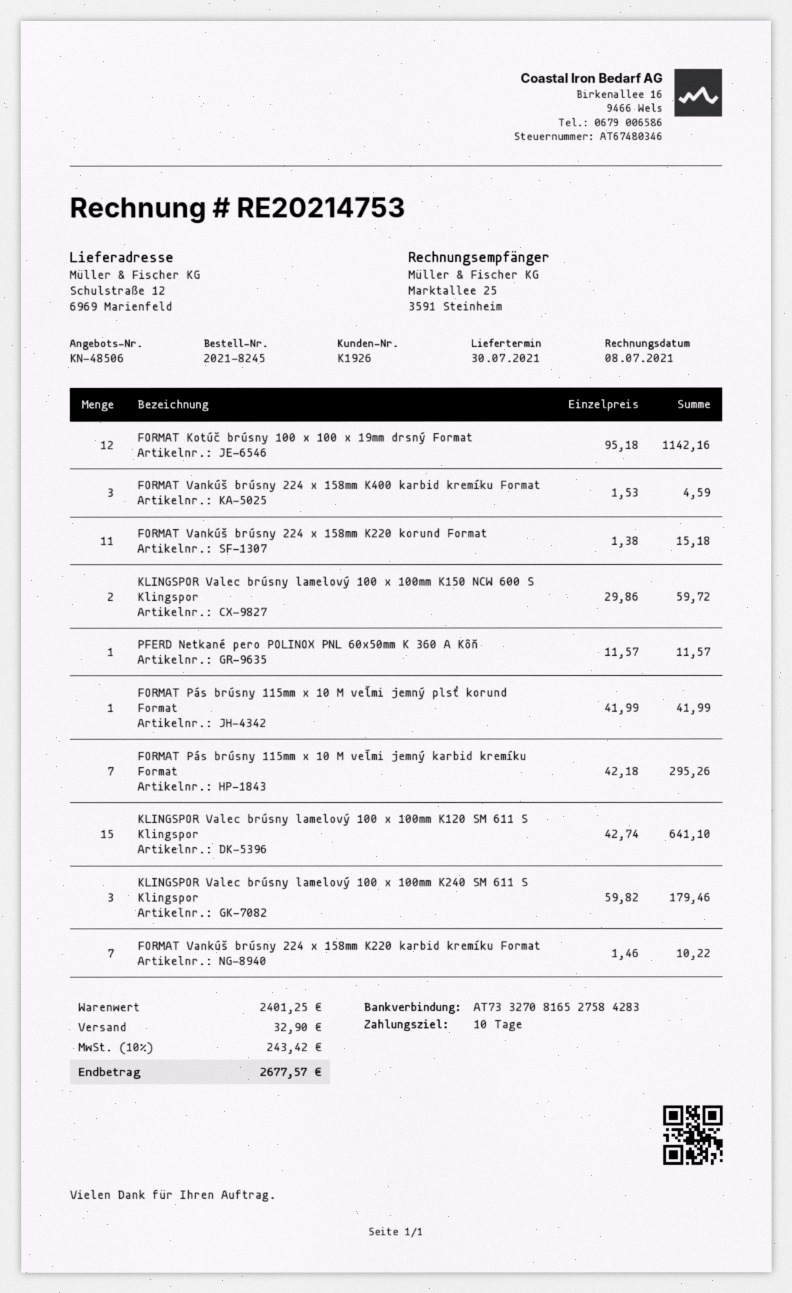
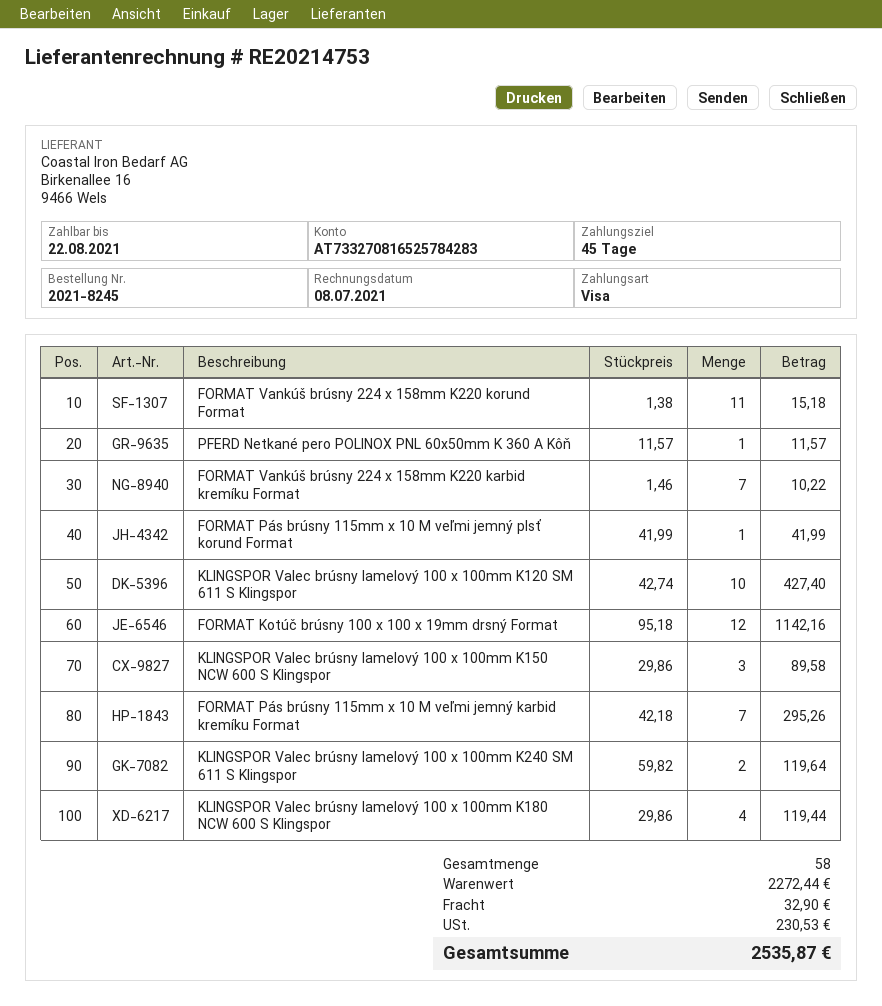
payment terms: 10 days -> 45 days
bank account: AT733270816527584283 -> AT733270816525784283
FORMAT Vankúš brúsny 224 x 158mm K400 karbid kremíku Format: 3 x 1.53 = 4.59 -> none
KLINGSPOR Valec brúsny lamelový 100 x 100mm K150 NCW 600 S Klingspor: 2 x 29.86 = 59.72 -> 3 x 29.86 = 89.58
KLINGSPOR Valec brúsny lamelový 100 x 100mm K120 SM 611 S Klingspor: 15 x 42.74 = 641.10 -> 10 x 42.74 = 427.40
KLINGSPOR Valec brúsny lamelový 100 x 100mm K240 SM 611 S Klingspor: 3 x 59.82 = 179.46 -> 2 x 59.82 = 119.64
KLINGSPOR Valec brúsny lamelový 100 x 100mm K180 NCW 600 S Klingspor: none -> 4 x 29.86 = 119.44
subtotal: 2401.25 -> 2272.44
tax: 243.42 -> 230.53
total: 2677.57 -> 2535.87

